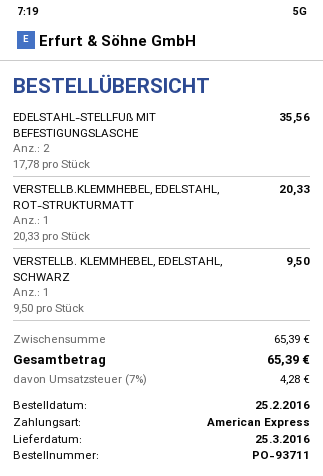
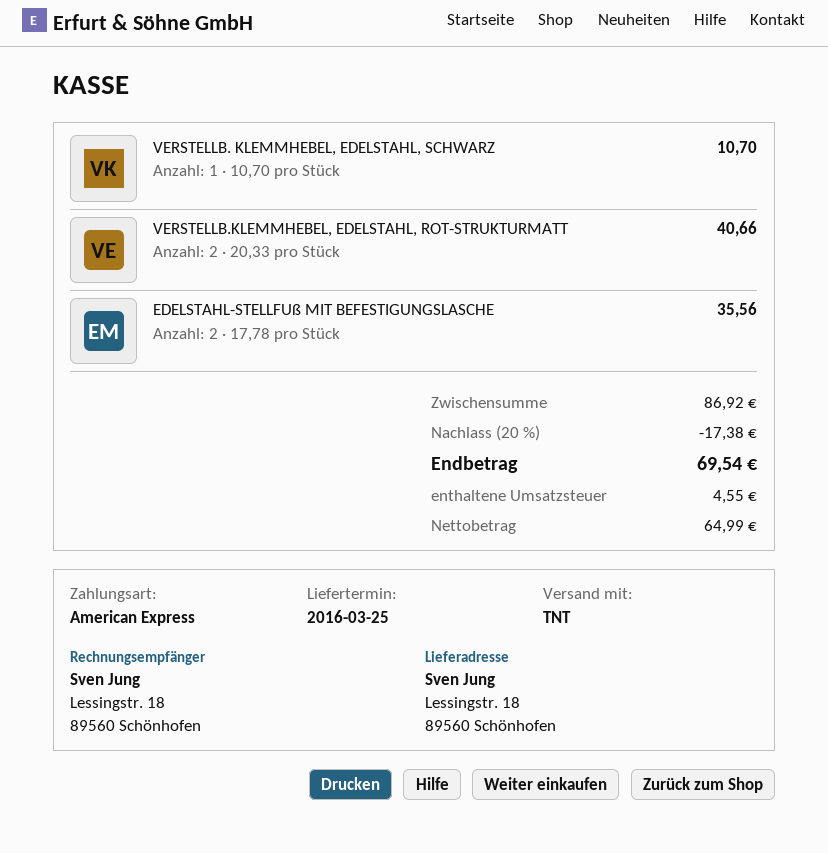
VERSTELLB.KLEMMHEBEL, EDELSTAHL, ROT-STRUKTURMATT: 1 x 20.33 = 20.33 -> 2 x 20.33 = 40.66
VERSTELLB. KLEMMHEBEL, EDELSTAHL, SCHWARZ: 1 x 9.50 = 9.50 -> 1 x 10.70 = 10.70
subtotal: 65.39 -> 86.92
discount: none -> 20% = 17.38
tax: 4.28 -> 4.55
total: 65.39 -> 69.54

